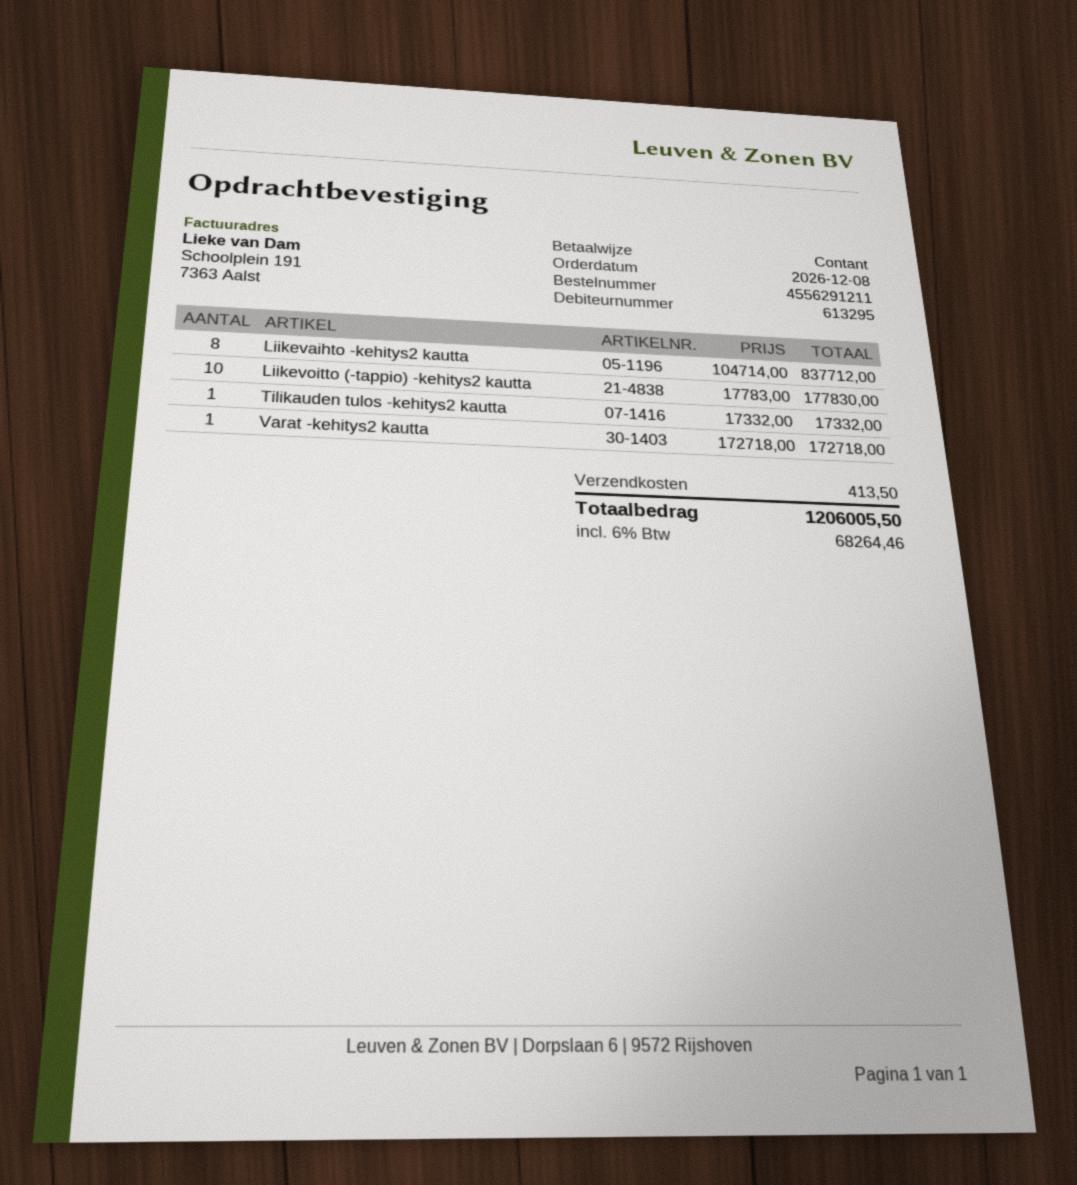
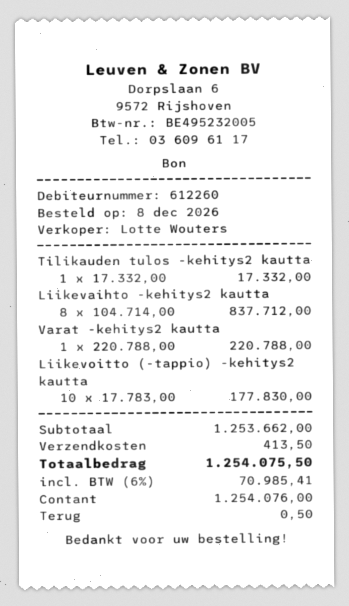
customer number: 613295 -> 612260
Varat -kehitys2 kautta: 1 x 172718.00 = 172718.00 -> 1 x 220788.00 = 220788.00
tax: 6% = 68264.46 -> 6% = 70985.41
total: 1206005.50 -> 1254075.50

